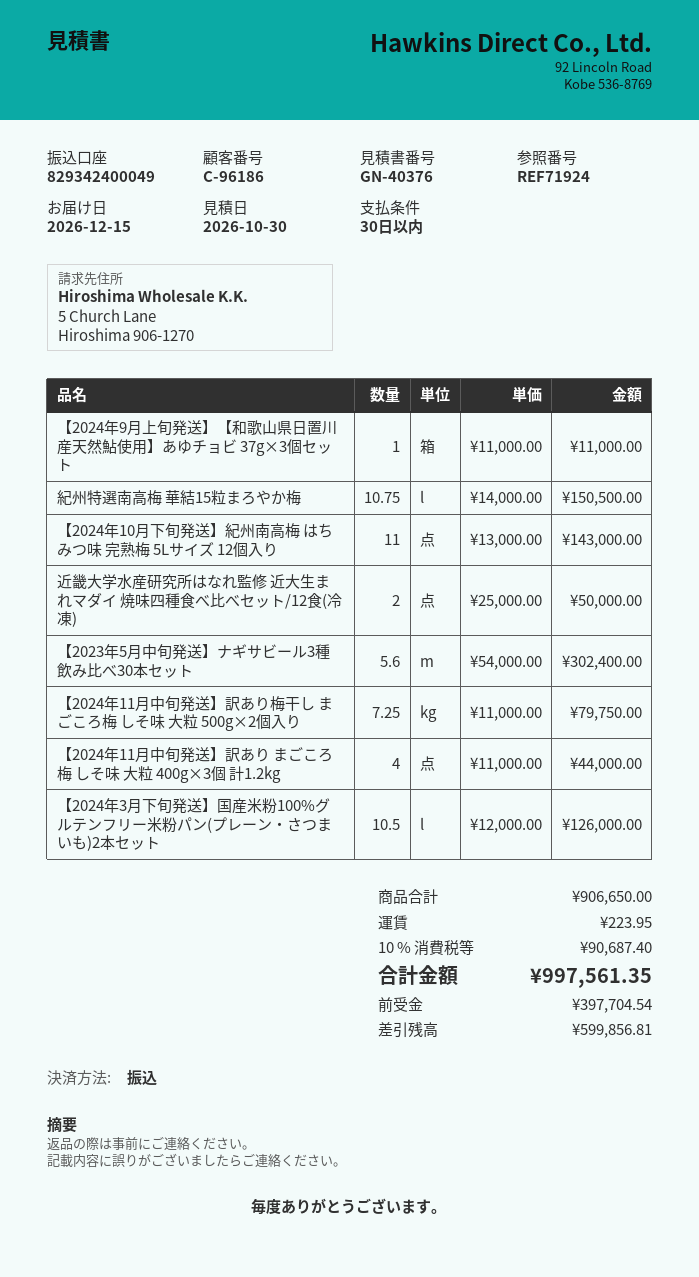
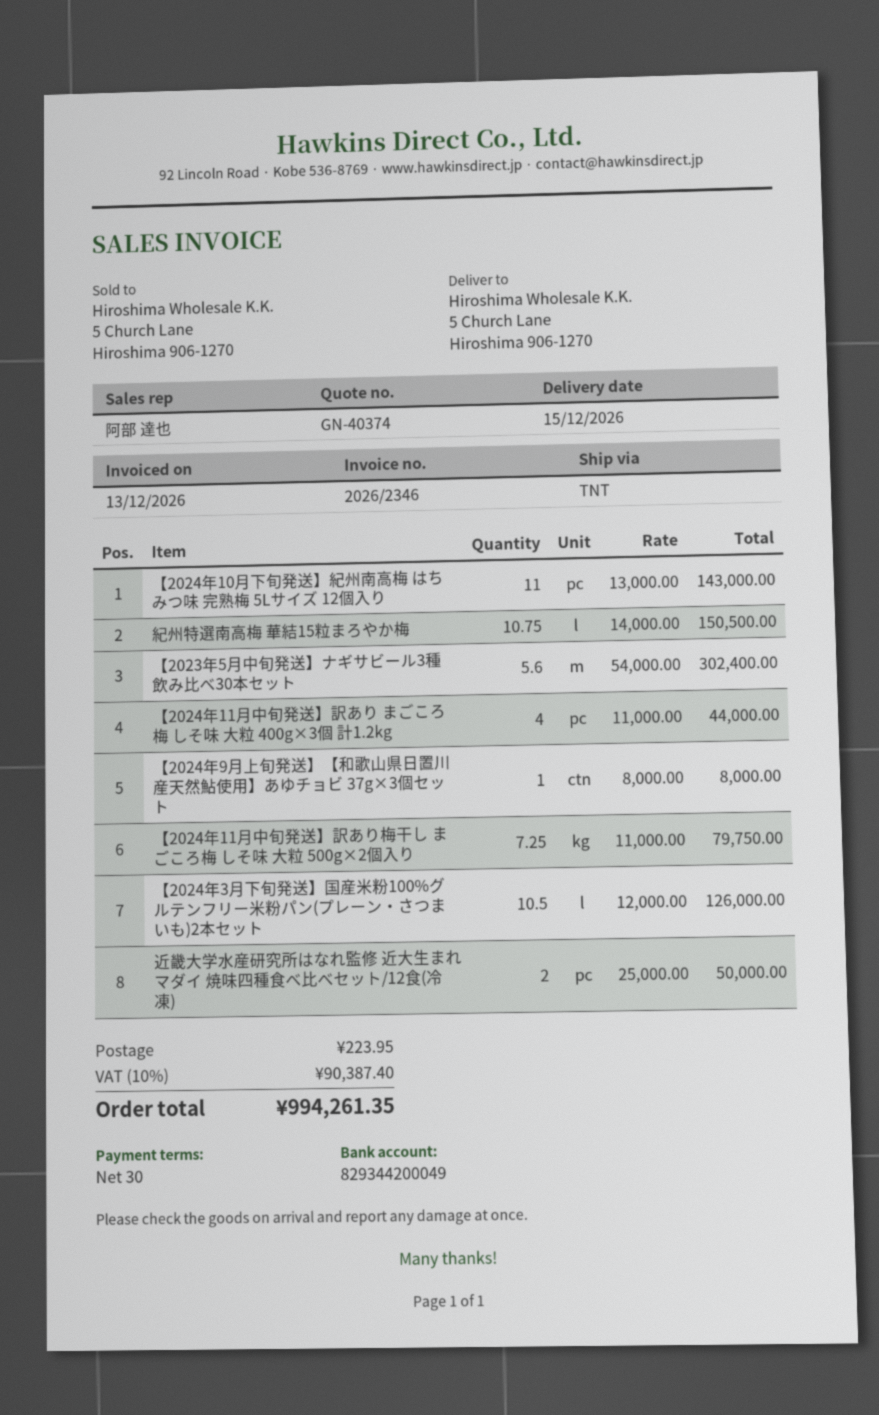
quote number: GN-40376 -> GN-40374
bank account: 829342400049 -> 829344200049
【2024年9月上旬発送】【和歌山県日置川産天然鮎使用】あゆチョビ 37g×3個セット: 1 x 11000.00 = 11000.00 -> 1 x 8000.00 = 8000.00
tax: 10% = 90687.40 -> 10% = 90387.40
total: 997561.35 -> 994261.35

